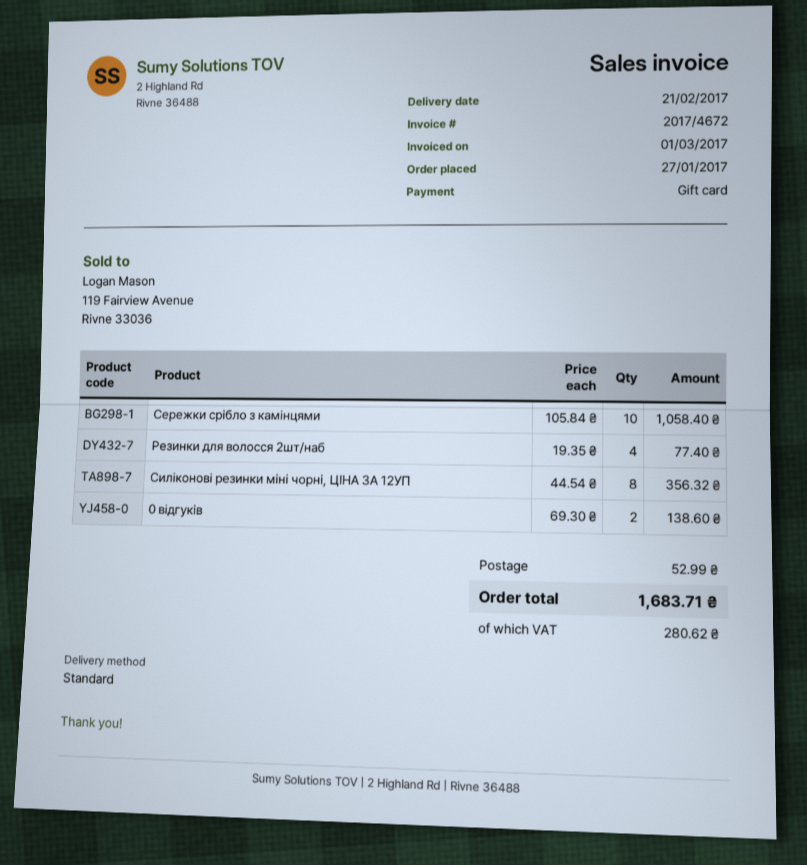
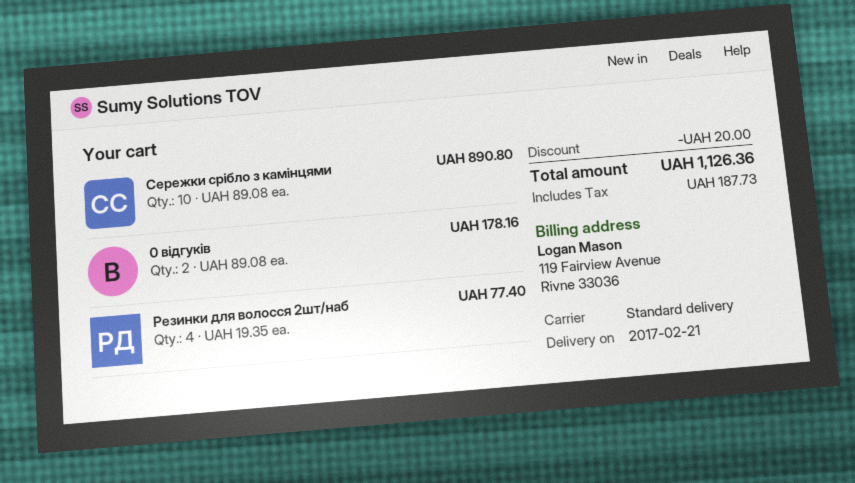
Сережки срібло з камінцями: 10 x 105.84 = 1058.40 -> 10 x 89.08 = 890.80
Силіконові резинки міні чорні, ЦІНА ЗА 12УП: 8 x 44.54 = 356.32 -> none
0 відгуків: 2 x 69.30 = 138.60 -> 2 x 89.08 = 178.16
discount: none -> 20.00
shipping: 52.99 -> none
tax: 280.62 -> 187.73
total: 1683.71 -> 1126.36

